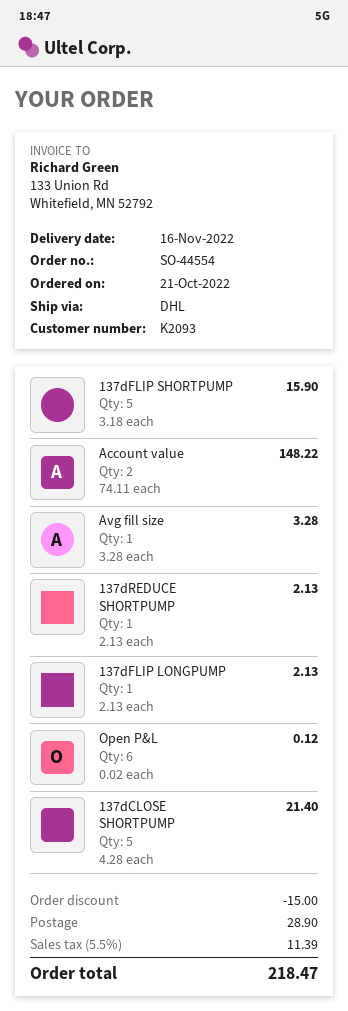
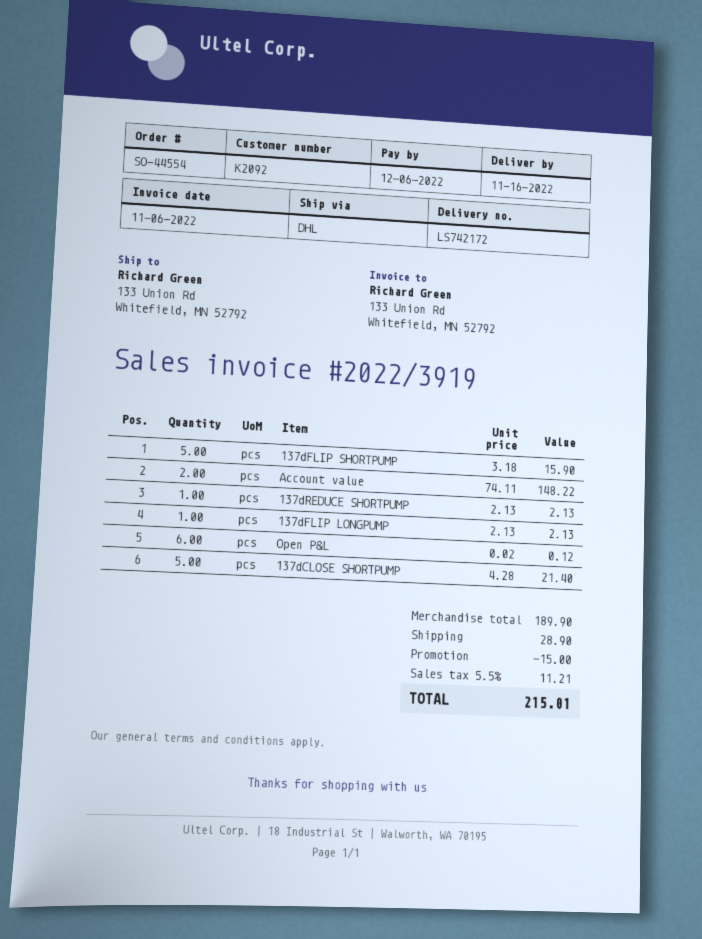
customer number: K2093 -> K2092
Avg fill size: 1 x 3.28 = 3.28 -> none
tax: 5.5% = 11.39 -> 5.5% = 11.21
total: 218.47 -> 215.01

